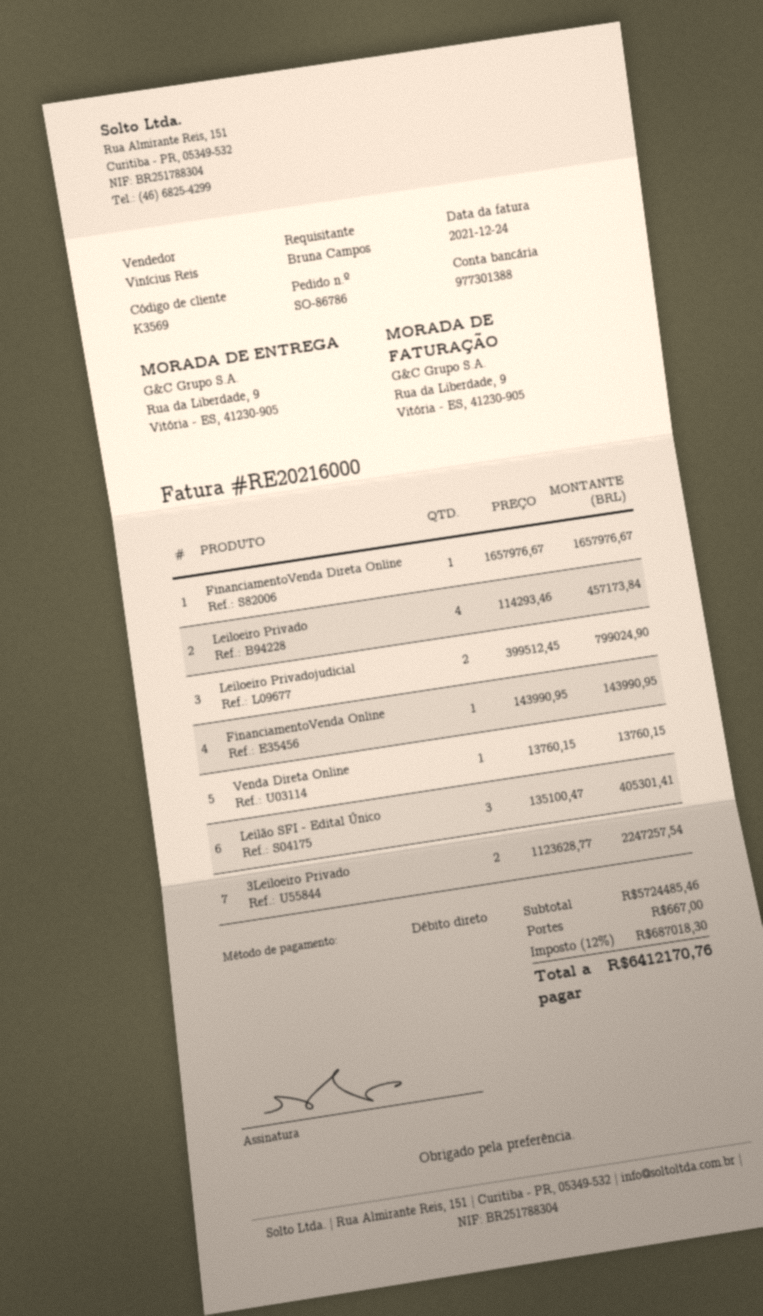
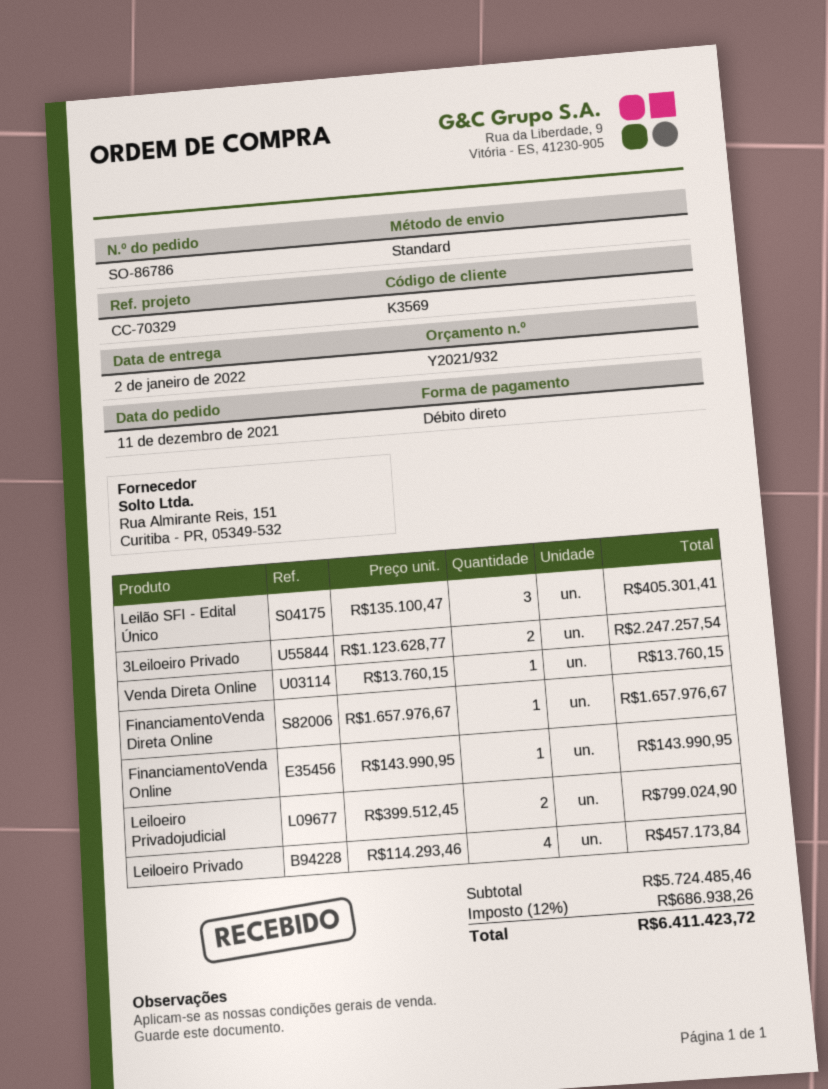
shipping: 667.00 -> none
tax: 12% = 687018.30 -> 12% = 686938.26
total: 6412170.76 -> 6411423.72

